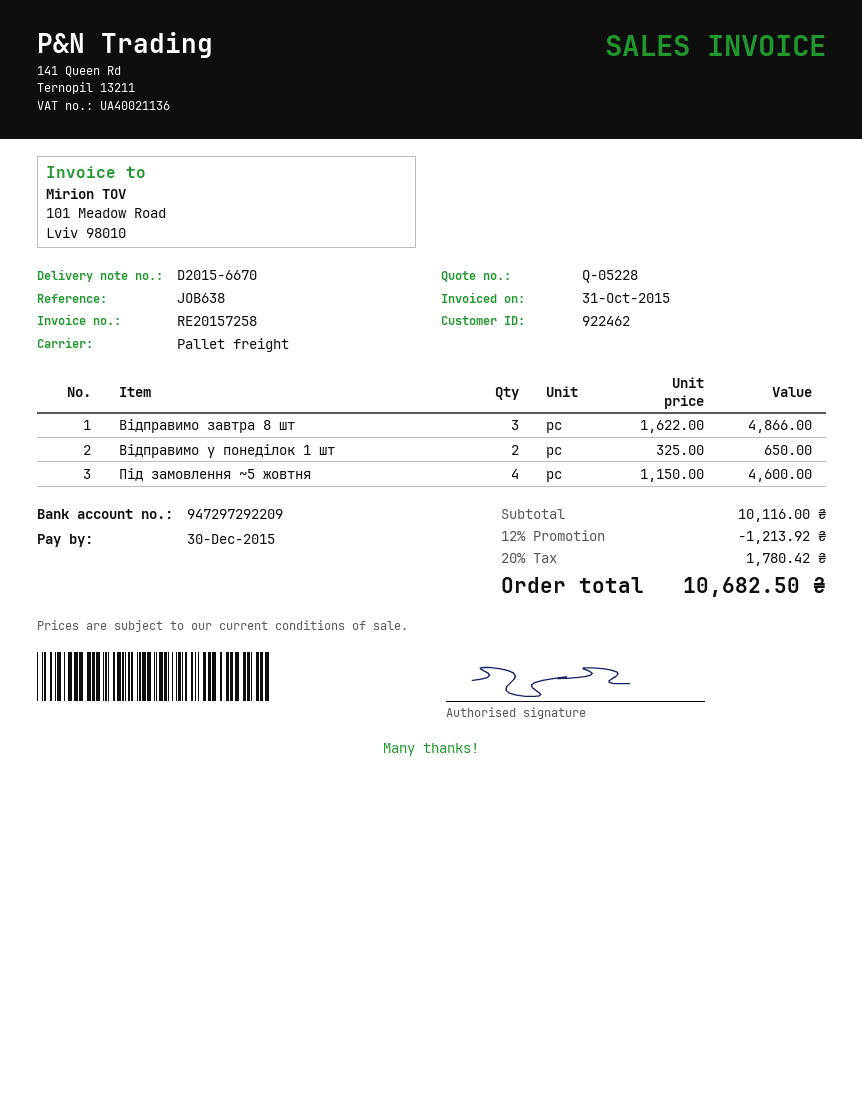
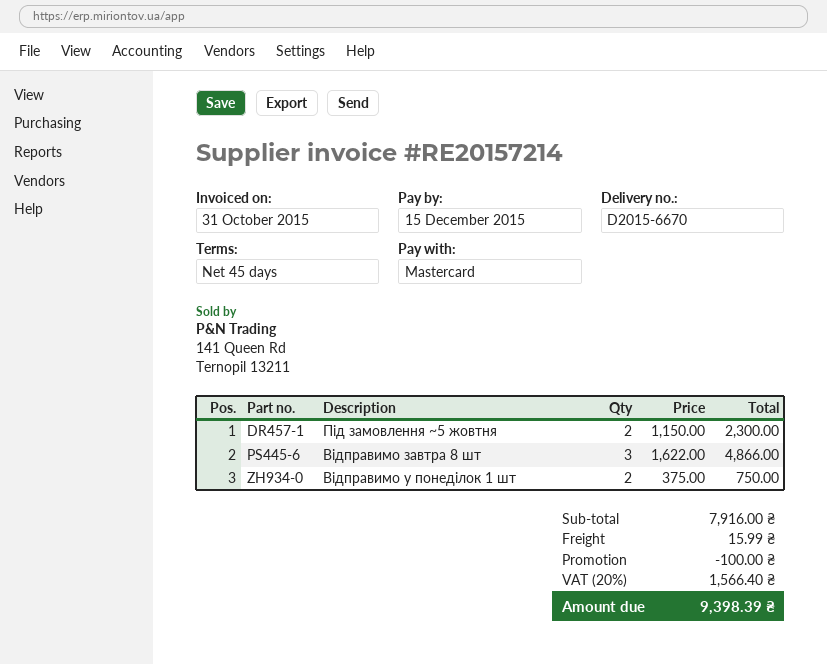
invoice number: RE20157258 -> RE20157214
due date: 2015-12-30 -> 2015-12-15
Відправимо у понеділок 1 шт: 2 x 325.00 = 650.00 -> 2 x 375.00 = 750.00
Під замовлення ~5 жовтня: 4 x 1150.00 = 4600.00 -> 2 x 1150.00 = 2300.00
subtotal: 10116.00 -> 7916.00
discount: 1213.92 -> 100.00
shipping: none -> 15.99
tax: 20% = 1780.42 -> 20% = 1566.40
total: 10682.50 -> 9398.39

